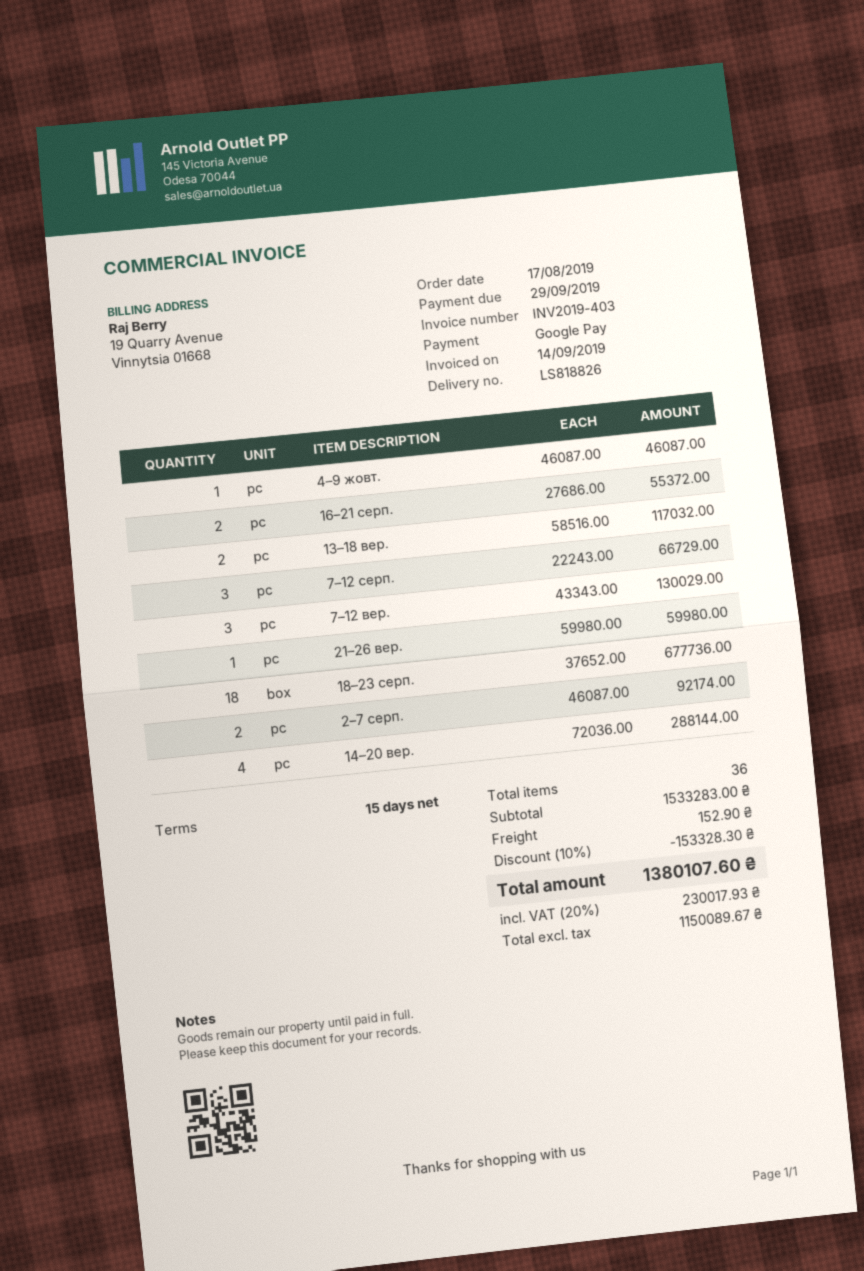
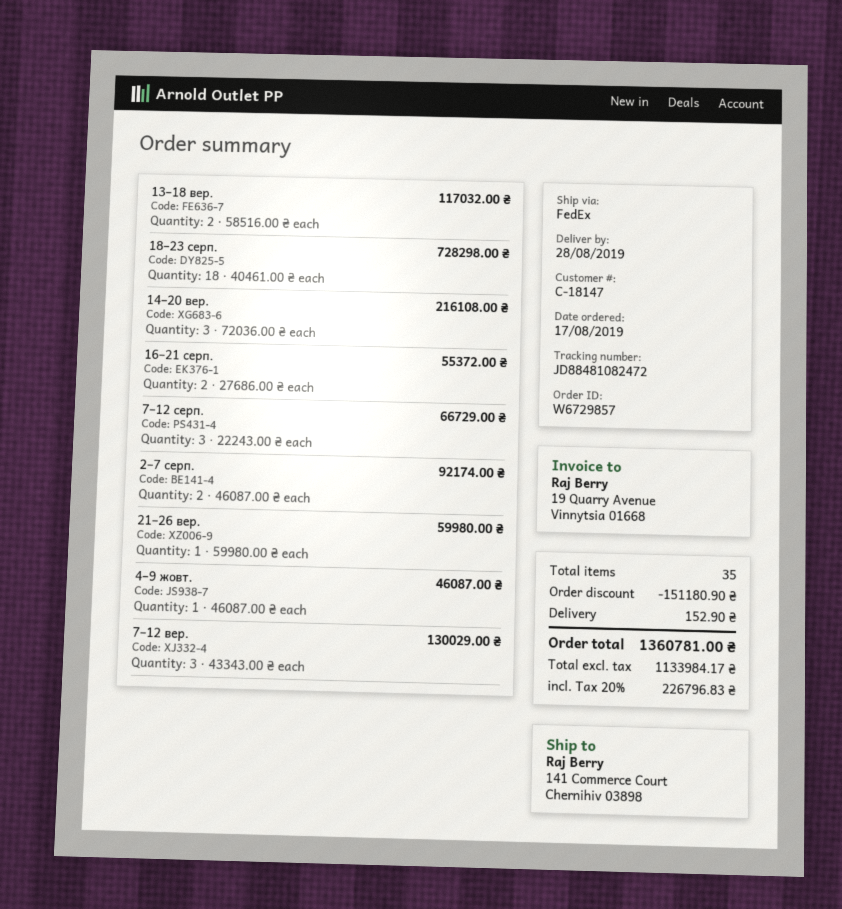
18–23 серп.: 18 x 37652.00 = 677736.00 -> 18 x 40461.00 = 728298.00
14–20 вер.: 4 x 72036.00 = 288144.00 -> 3 x 72036.00 = 216108.00
total quantity: 36 -> 35
discount: 153328.30 -> 151180.90
net: 1150089.67 -> 1133984.17
tax: 20% = 230017.93 -> 20% = 226796.83
total: 1380107.60 -> 1360781.00

